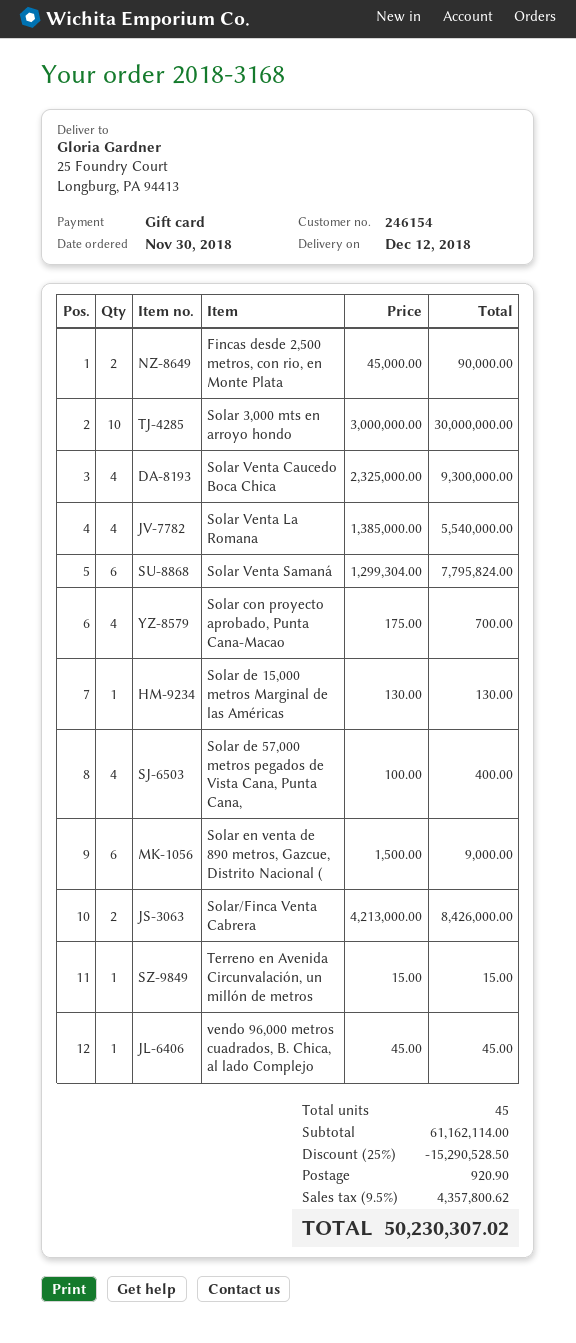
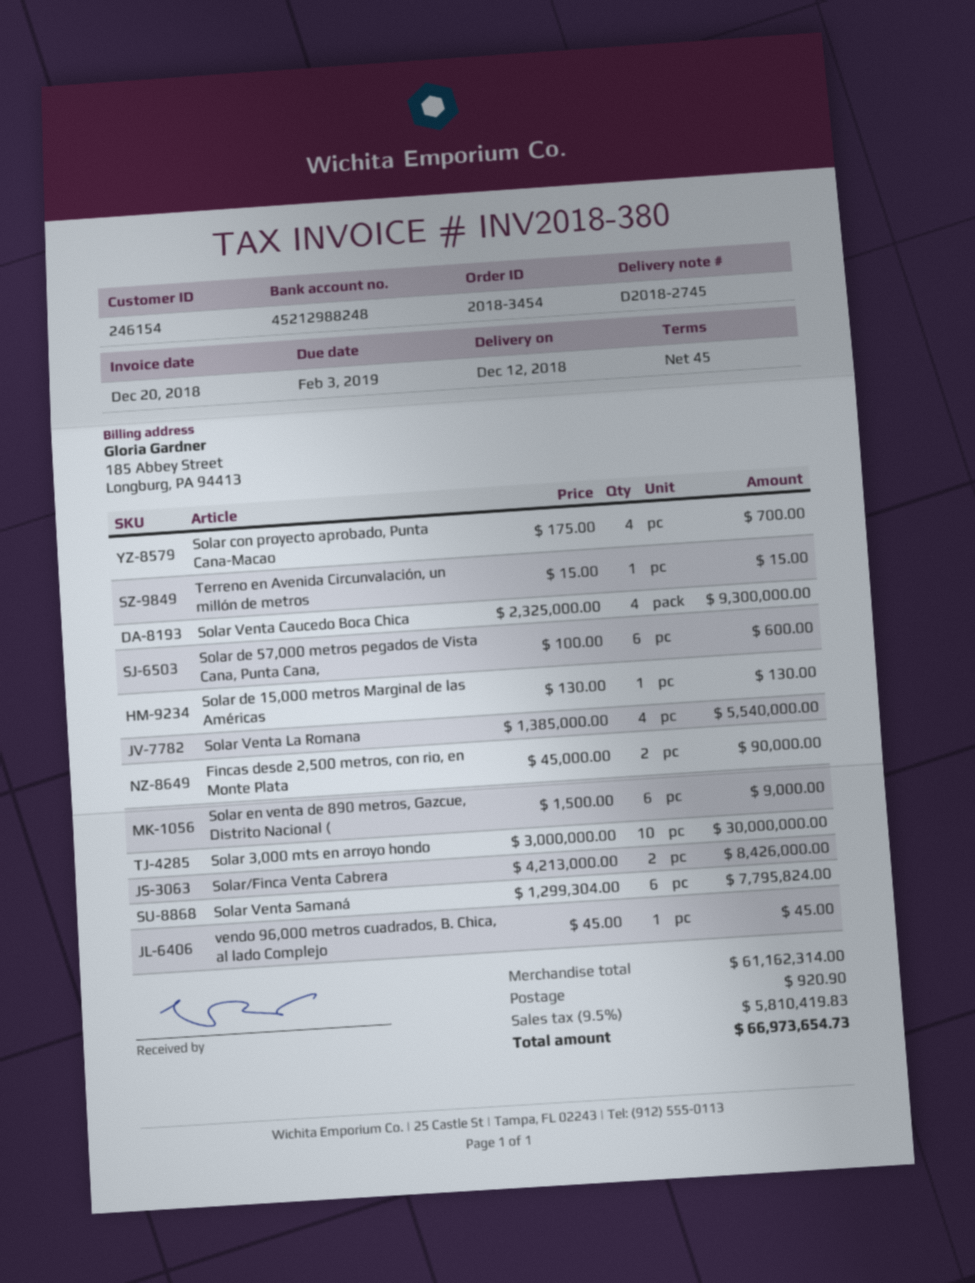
order number: 2018-3168 -> 2018-3454
Solar de 57,000 metros pegados de Vista Cana, Punta Cana,: 4 x 100.00 = 400.00 -> 6 x 100.00 = 600.00
subtotal: 61162114.00 -> 61162314.00
discount: 25% = 15290528.50 -> none
tax: 9.5% = 4357800.62 -> 9.5% = 5810419.83
total: 50230307.02 -> 66973654.73

